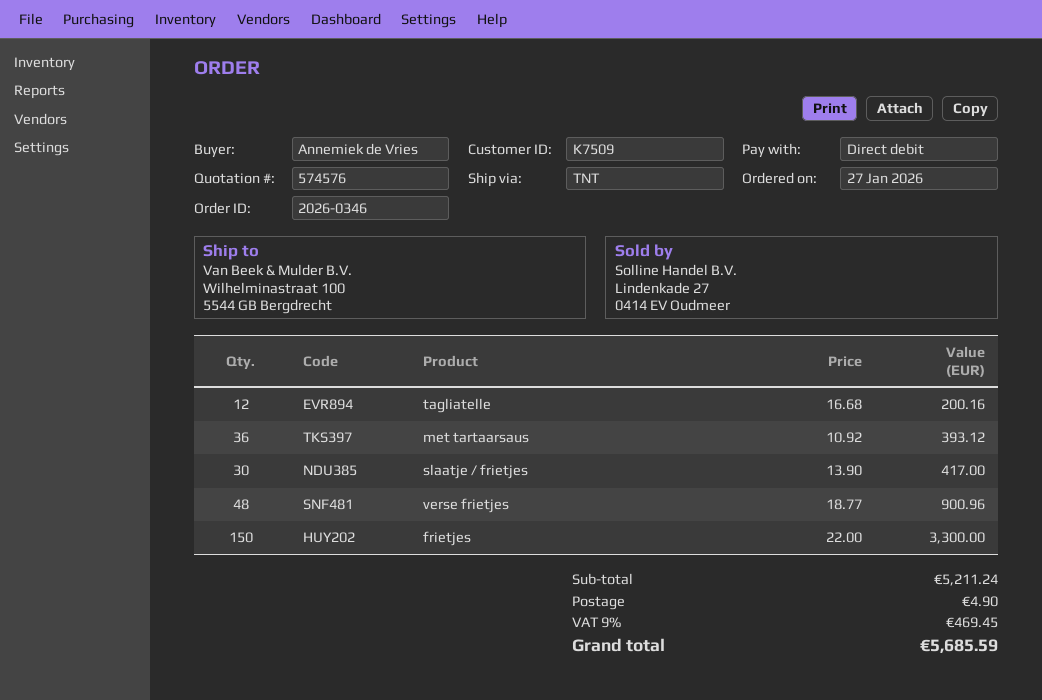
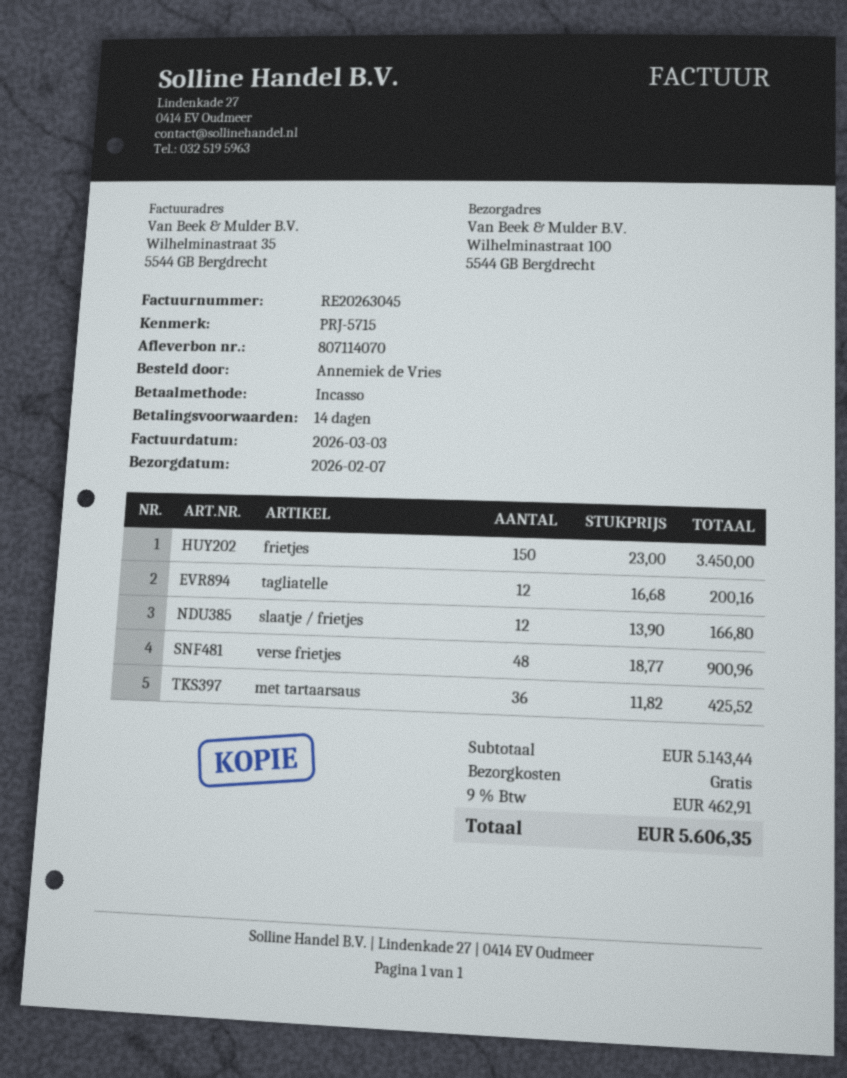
met tartaarsaus: 36 x 10.92 = 393.12 -> 36 x 11.82 = 425.52
slaatje / frietjes: 30 x 13.90 = 417.00 -> 12 x 13.90 = 166.80
frietjes: 150 x 22.00 = 3300.00 -> 150 x 23.00 = 3450.00
subtotal: 5211.24 -> 5143.44
shipping: 4.90 -> 0.00
tax: 9% = 469.45 -> 9% = 462.91
total: 5685.59 -> 5606.35

